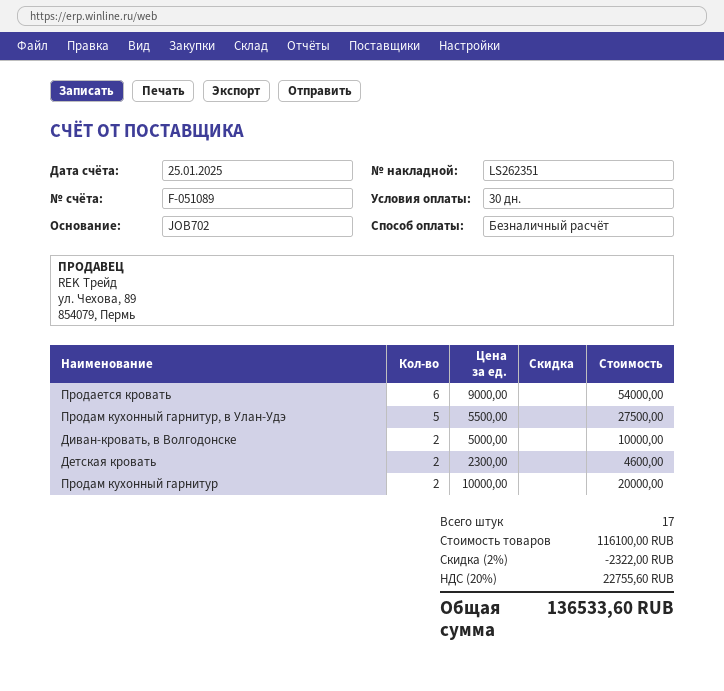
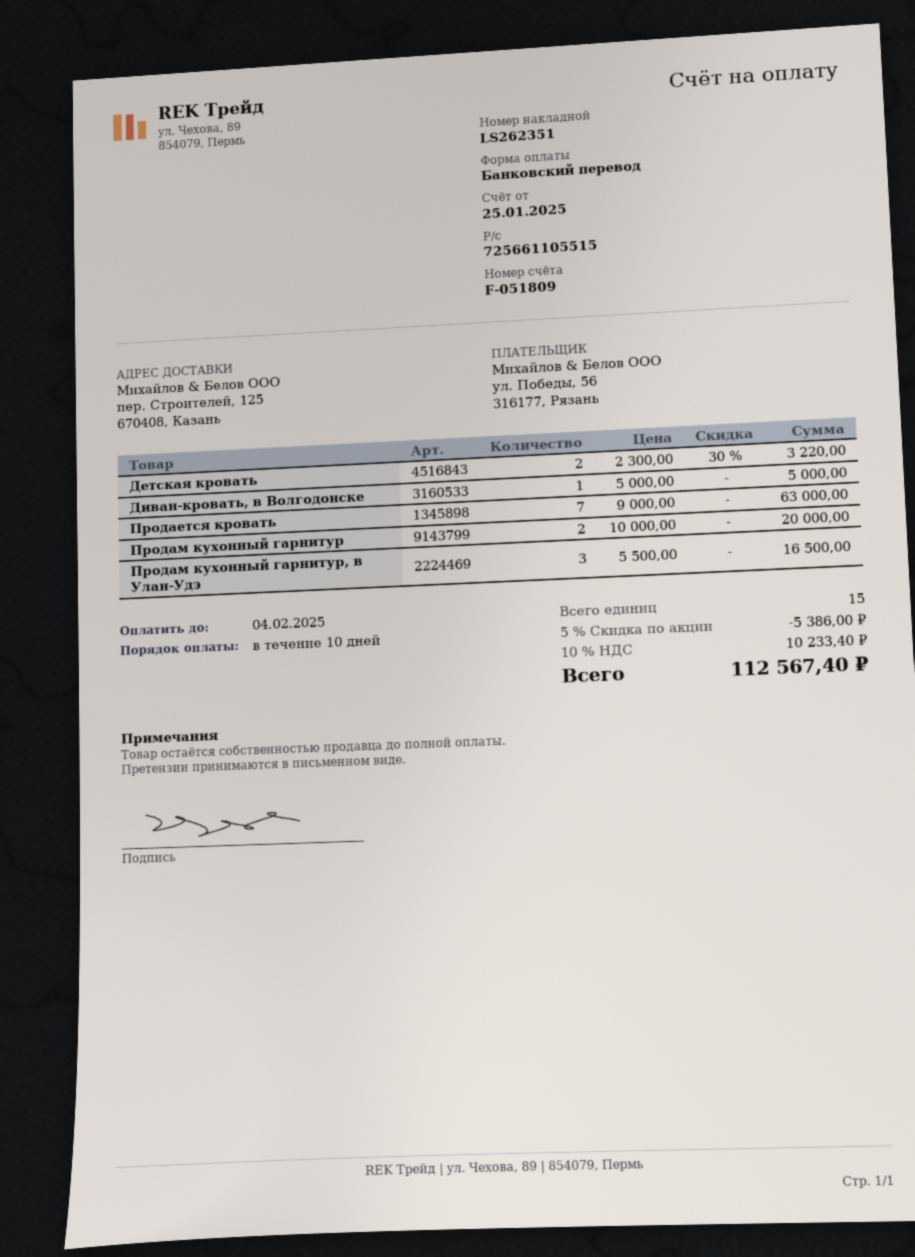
invoice number: F-051089 -> F-051809
payment terms: 30 days -> 10 days
Продается кровать: 6 x 9000.00 = 54000.00 -> 7 x 9000.00 = 63000.00
Продам кухонный гарнитур, в Улан-Удэ: 5 x 5500.00 = 27500.00 -> 3 x 5500.00 = 16500.00
Диван-кровать, в Волгодонске: 2 x 5000.00 = 10000.00 -> 1 x 5000.00 = 5000.00
Детская кровать: 2 x 2300.00 = 4600.00 -> 2 x 2300.00 - 30% = 3220.00
total quantity: 17 -> 15
discount: 2% = 2322.00 -> 5% = 5386.00
tax: 20% = 22755.60 -> 10% = 10233.40
total: 136533.60 -> 112567.40

